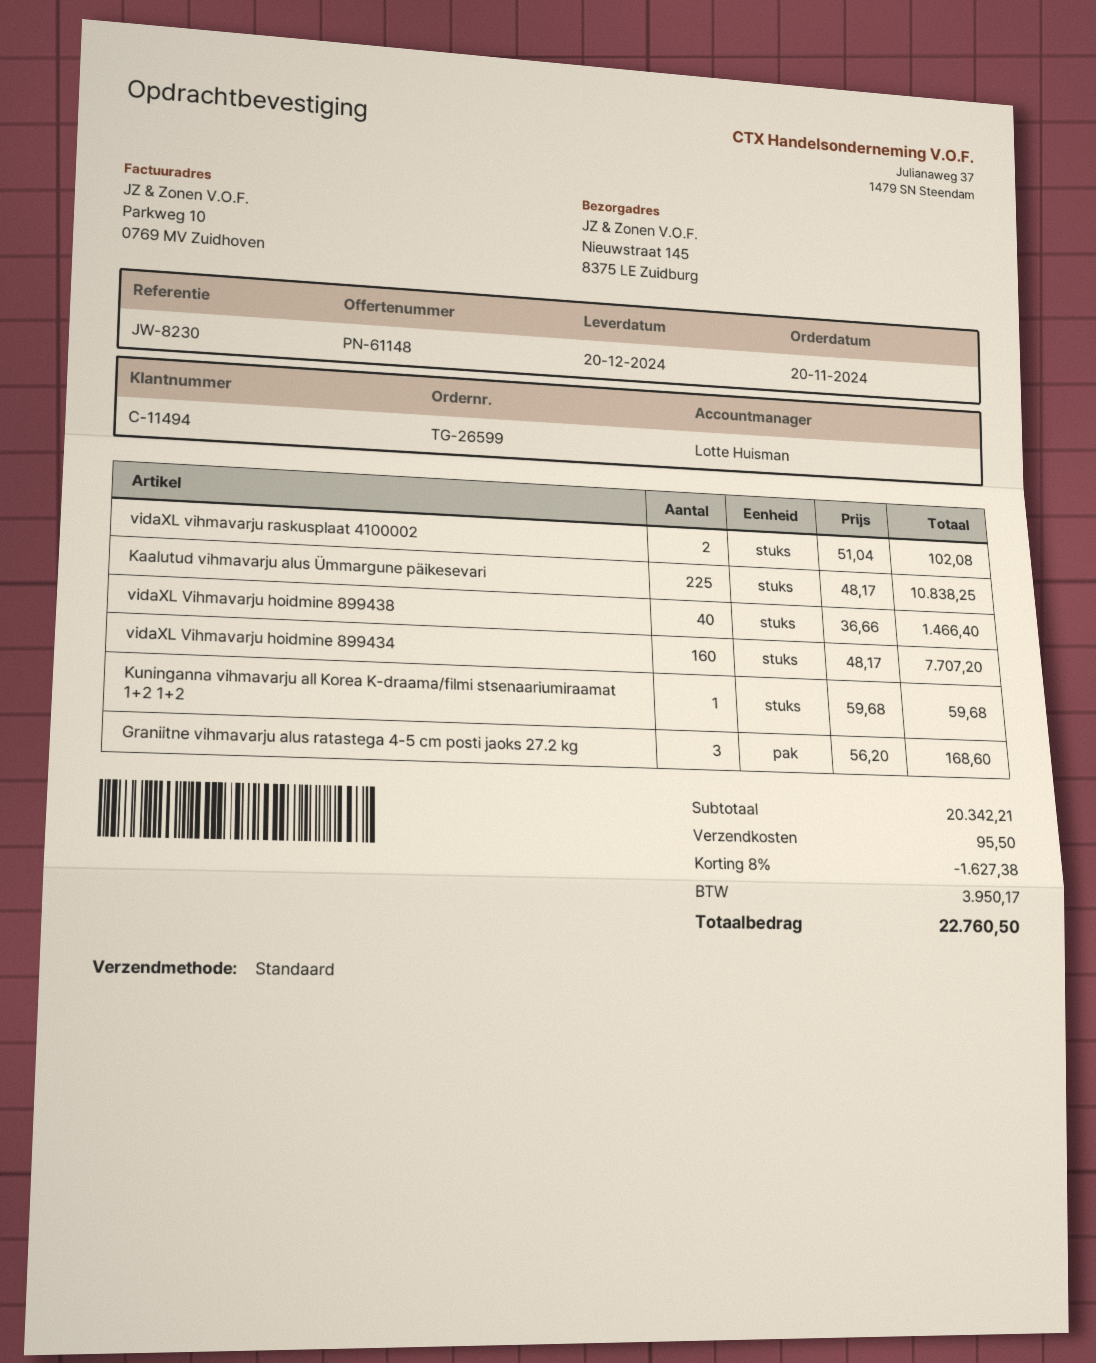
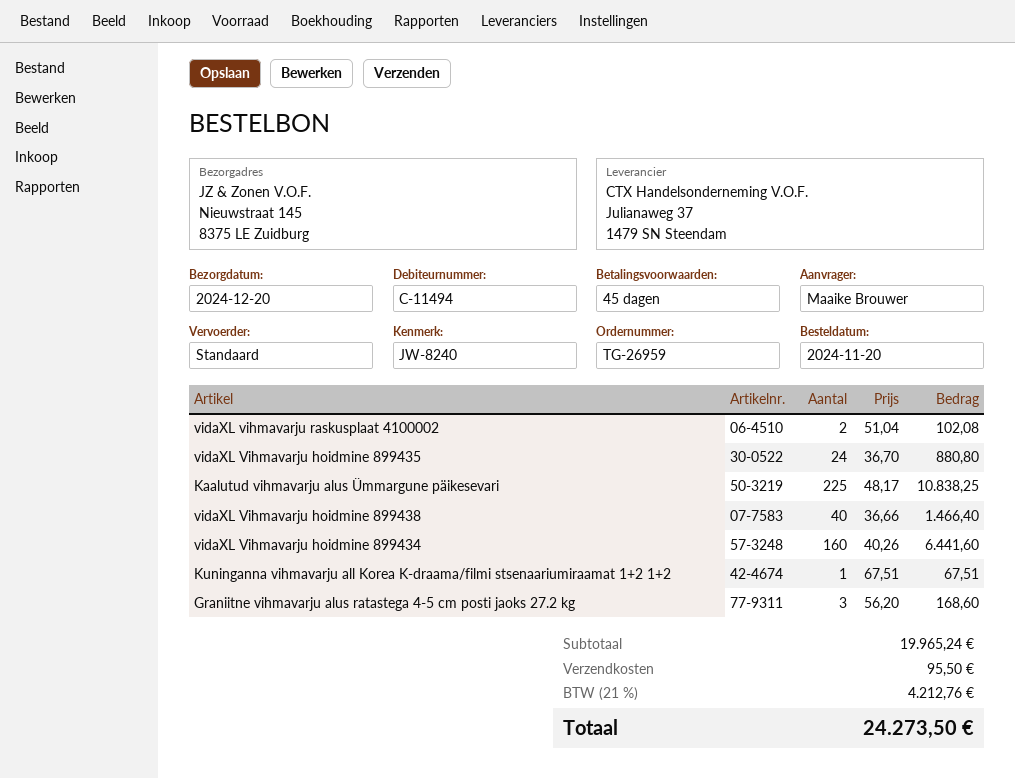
order number: TG-26599 -> TG-26959
reference: JW-8230 -> JW-8240
vidaXL Vihmavarju hoidmine 899434: 160 x 48.17 = 7707.20 -> 160 x 40.26 = 6441.60
Kuninganna vihmavarju all Korea K-draama/filmi stsenaariumiraamat 1+2 1+2: 1 x 59.68 = 59.68 -> 1 x 67.51 = 67.51
vidaXL Vihmavarju hoidmine 899435: none -> 24 x 36.70 = 880.80
subtotal: 20342.21 -> 19965.24
discount: 8% = 1627.38 -> none
tax: 3950.17 -> 4212.76
total: 22760.50 -> 24273.50

